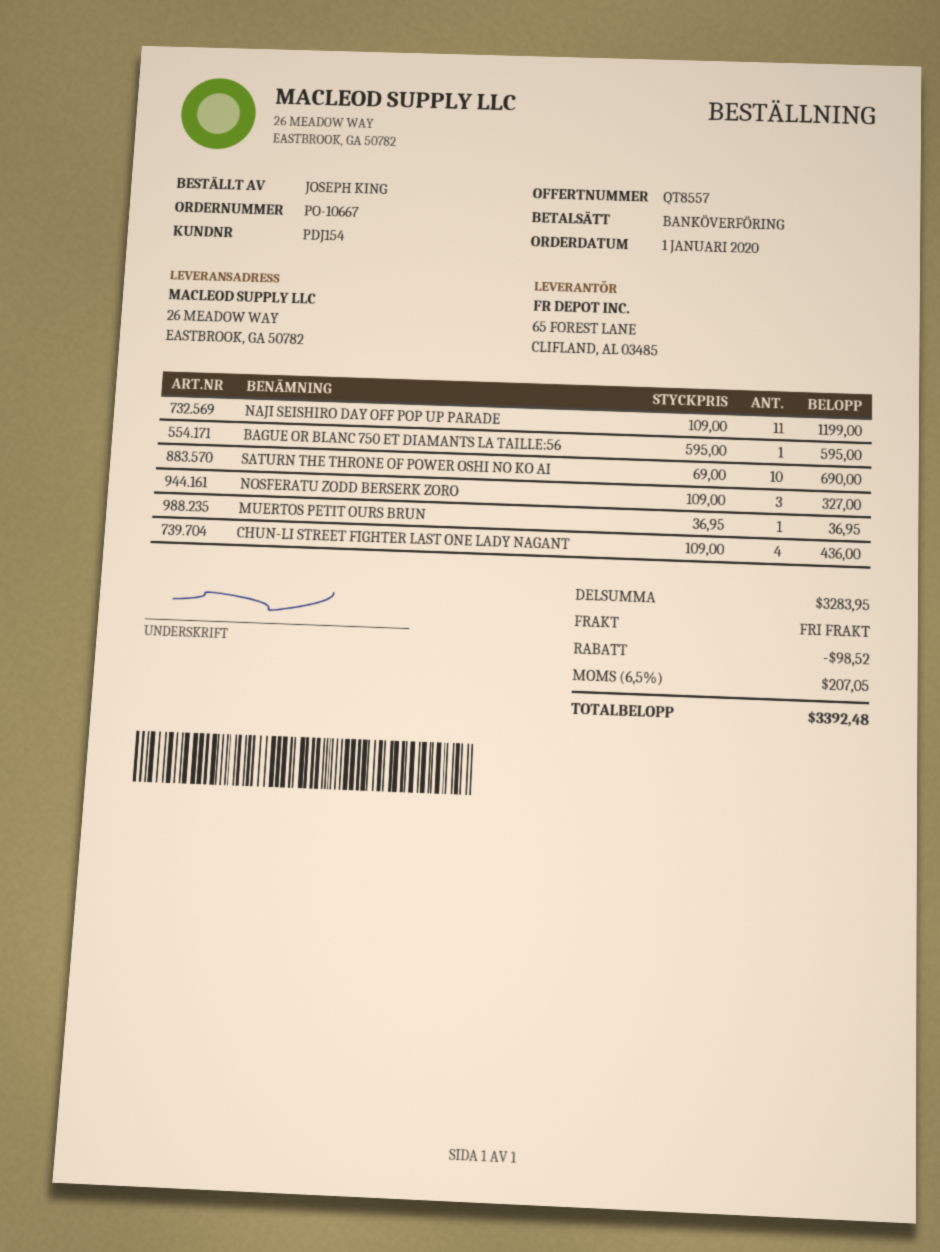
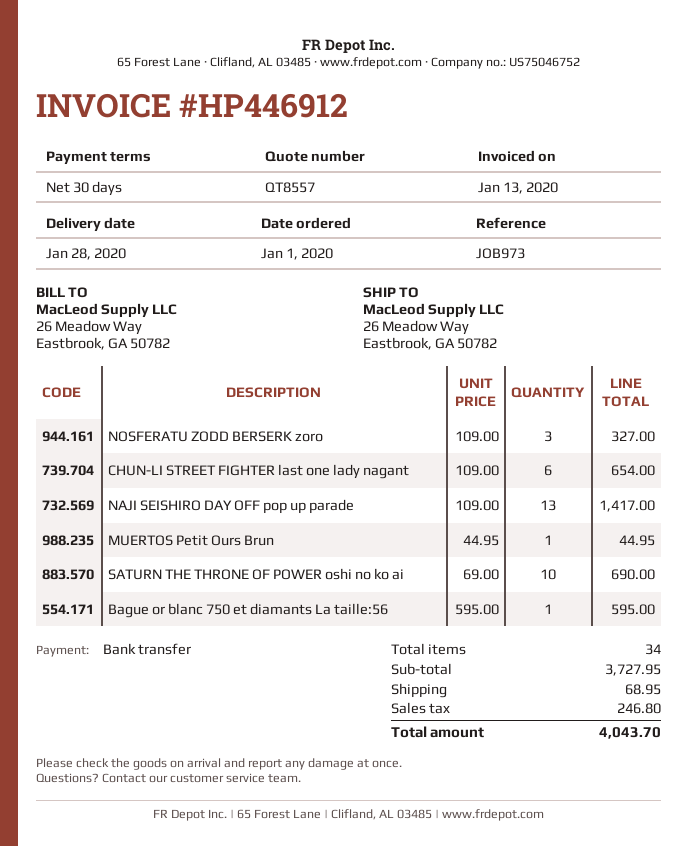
NAJI SEISHIRO DAY OFF POP UP PARADE: 11 x 109.00 = 1199.00 -> 13 x 109.00 = 1417.00
MUERTOS PETIT OURS BRUN: 1 x 36.95 = 36.95 -> 1 x 44.95 = 44.95
CHUN-LI STREET FIGHTER LAST ONE LADY NAGANT: 4 x 109.00 = 436.00 -> 6 x 109.00 = 654.00
subtotal: 3283.95 -> 3727.95
discount: 98.52 -> none
shipping: 0.00 -> 68.95
tax: 207.05 -> 246.80
total: 3392.48 -> 4043.70

